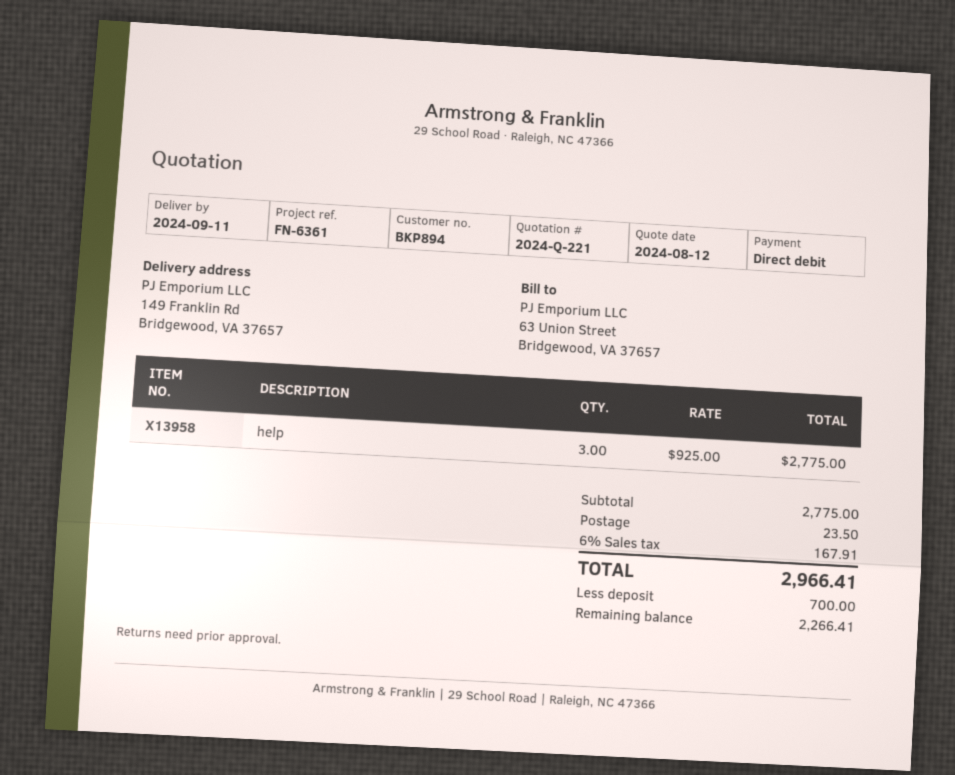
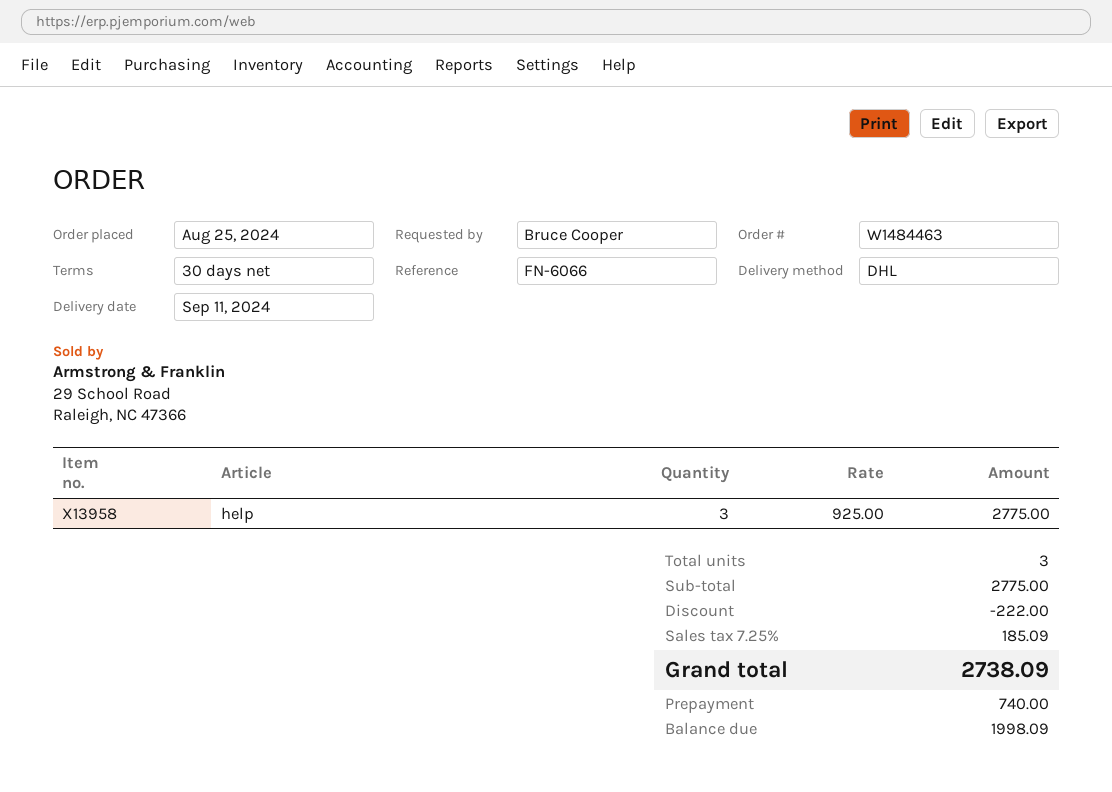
reference: FN-6361 -> FN-6066
discount: none -> 222.00
shipping: 23.50 -> none
tax: 6% = 167.91 -> 7.25% = 185.09
total: 2966.41 -> 2738.09
deposit: 700.00 -> 740.00
balance: 2266.41 -> 1998.09

